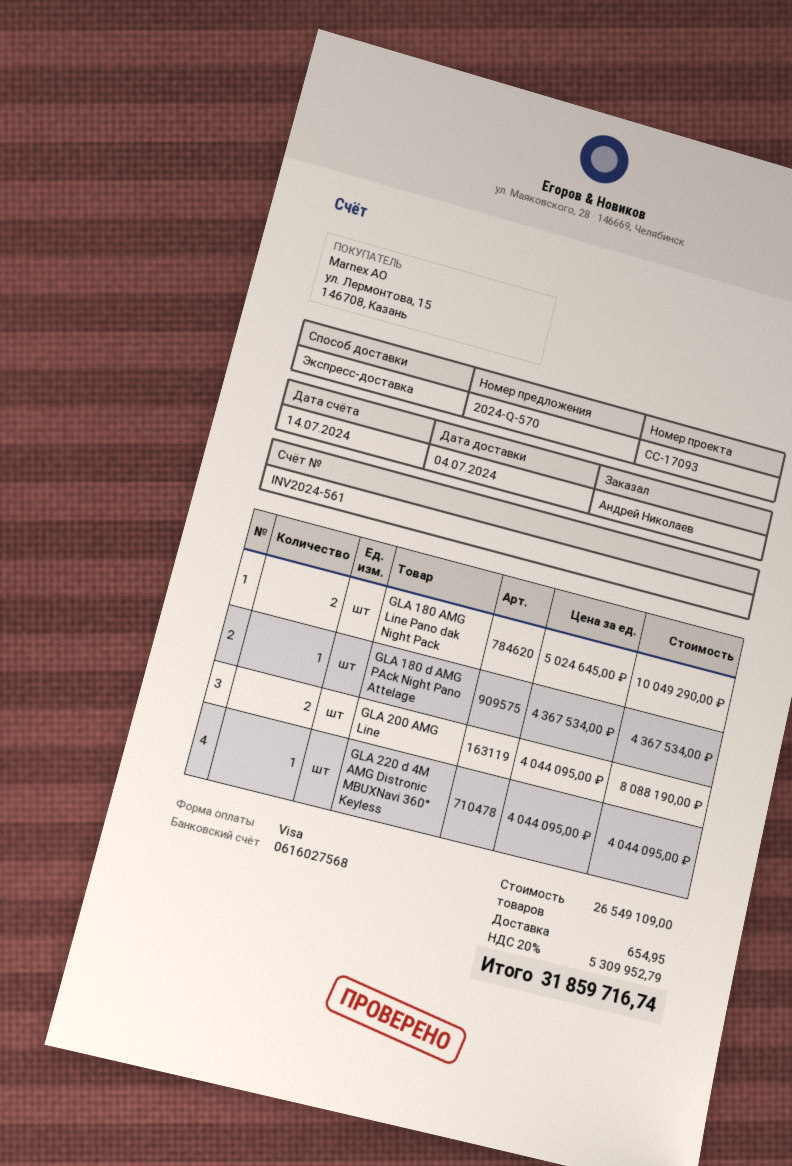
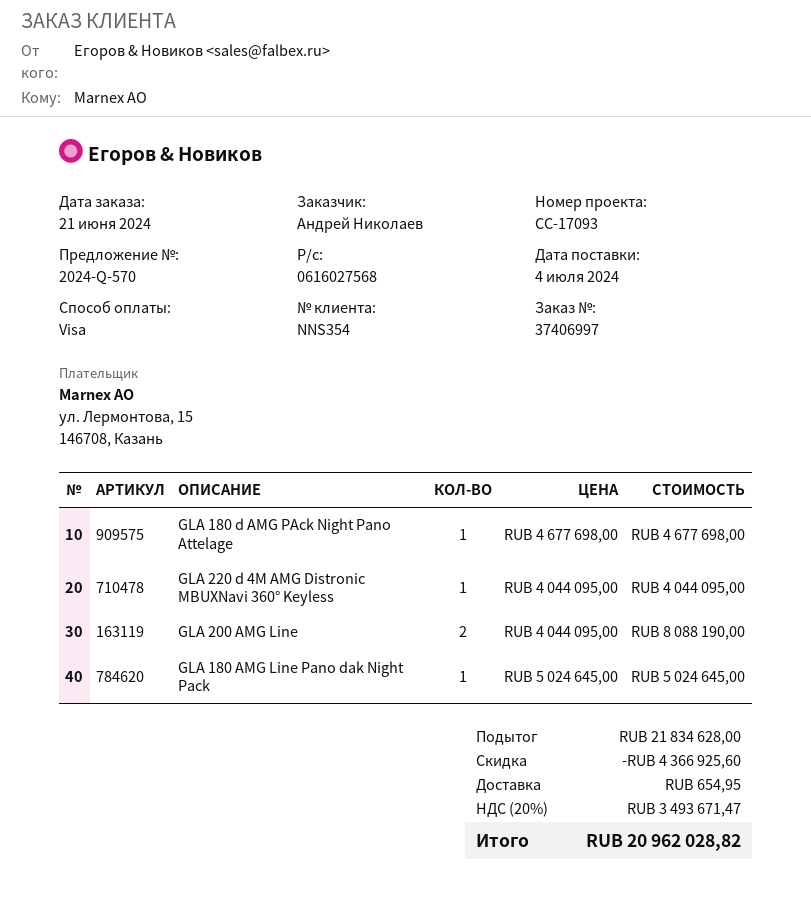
GLA 180 AMG Line Pano dak Night Pack: 2 x 5024645.00 = 10049290.00 -> 1 x 5024645.00 = 5024645.00
GLA 180 d AMG PAck Night Pano Attelage: 1 x 4367534.00 = 4367534.00 -> 1 x 4677698.00 = 4677698.00
subtotal: 26549109.00 -> 21834628.00
discount: none -> 4366925.60
tax: 20% = 5309952.79 -> 20% = 3493671.47
total: 31859716.74 -> 20962028.82

